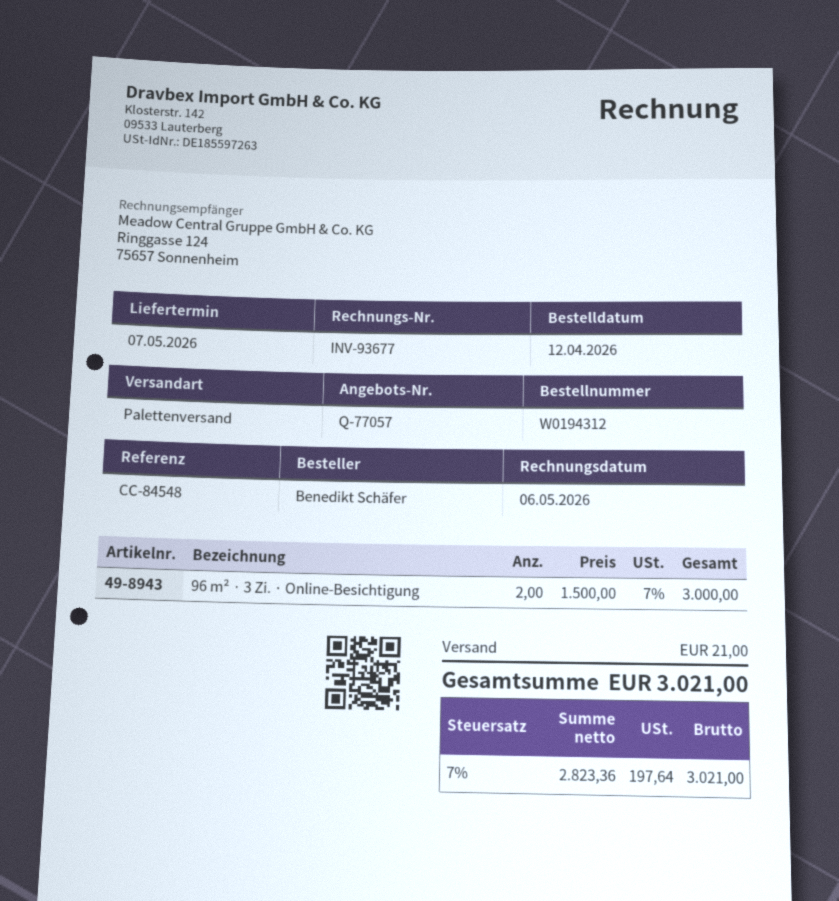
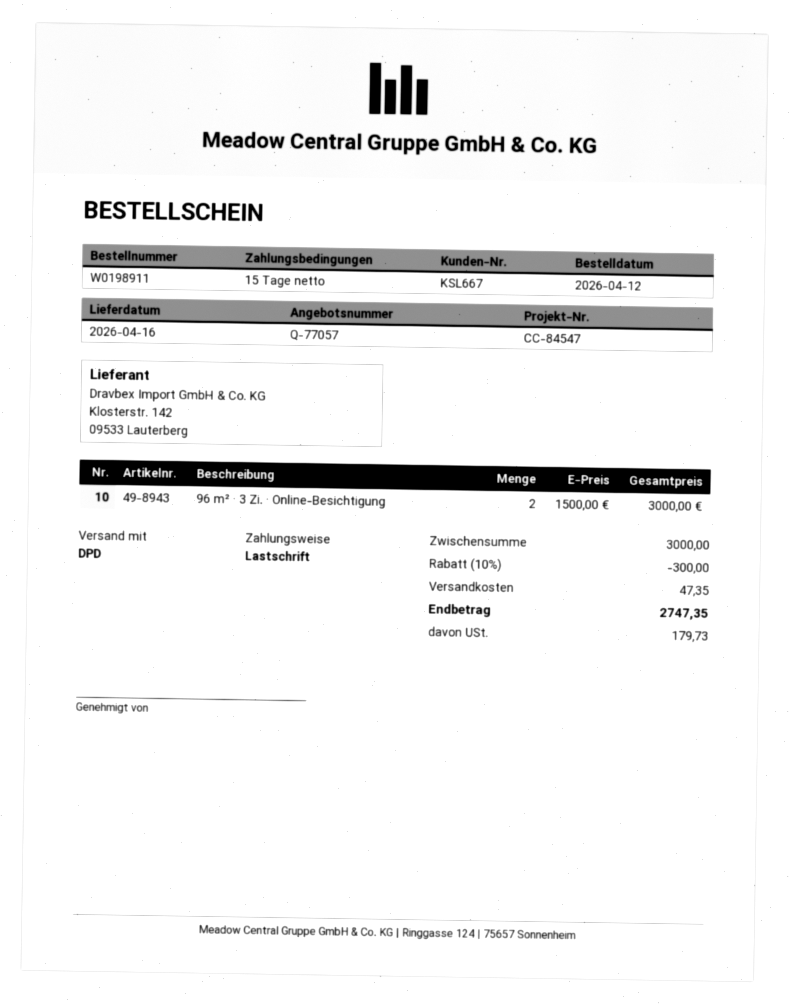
order number: W0194312 -> W0198911
delivery date: 2026-05-07 -> 2026-04-16
reference: CC-84548 -> CC-84547
shipping method: pallet freight -> DPD
discount: none -> 10% = 300.00
shipping: 21.00 -> 47.35
tax: 197.64 -> 179.73
total: 3021.00 -> 2747.35

